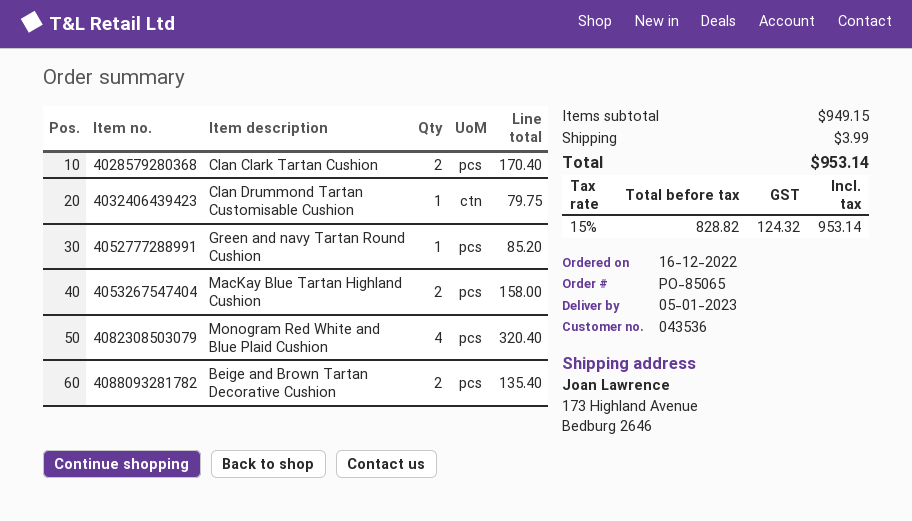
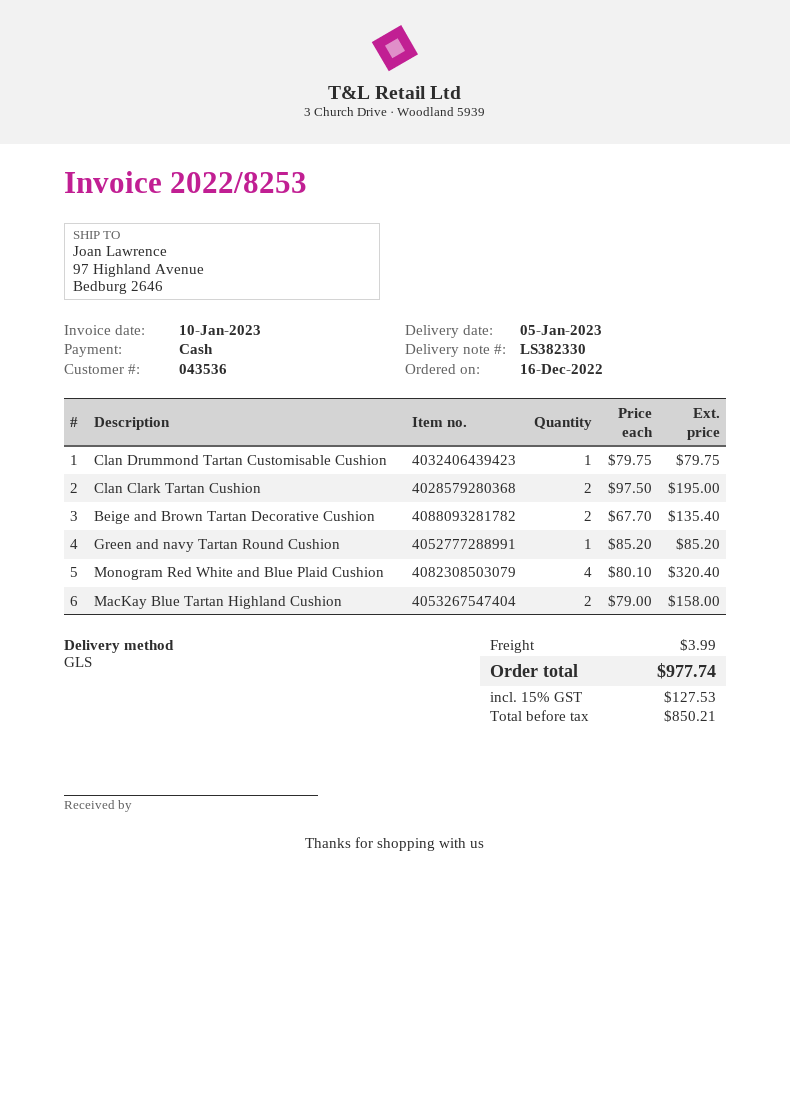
ship to: 173 Highland Avenue, Bedburg 2646 -> 97 Highland Avenue, Bedburg 2646
Clan Clark Tartan Cushion: 2 for 170.40 -> 2 for 195.00
net: 828.82 -> 850.21
tax: 15% = 124.32 -> 15% = 127.53
total: 953.14 -> 977.74

